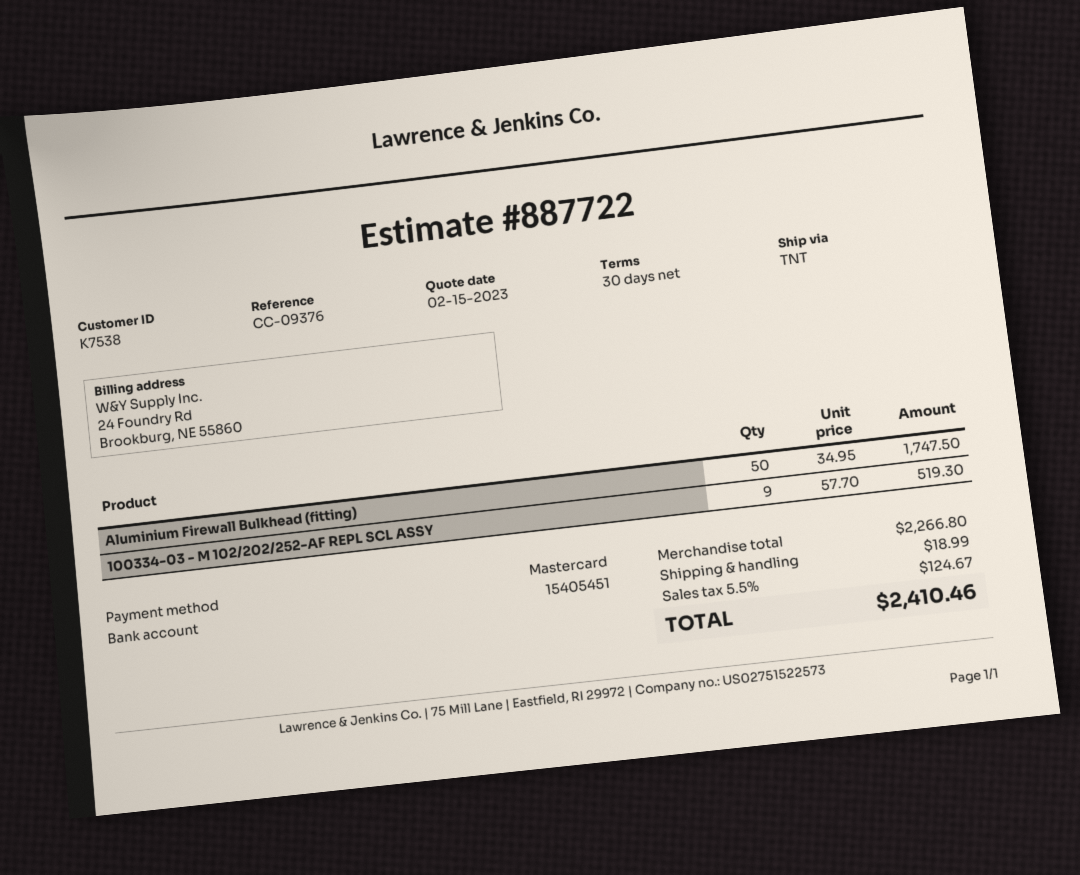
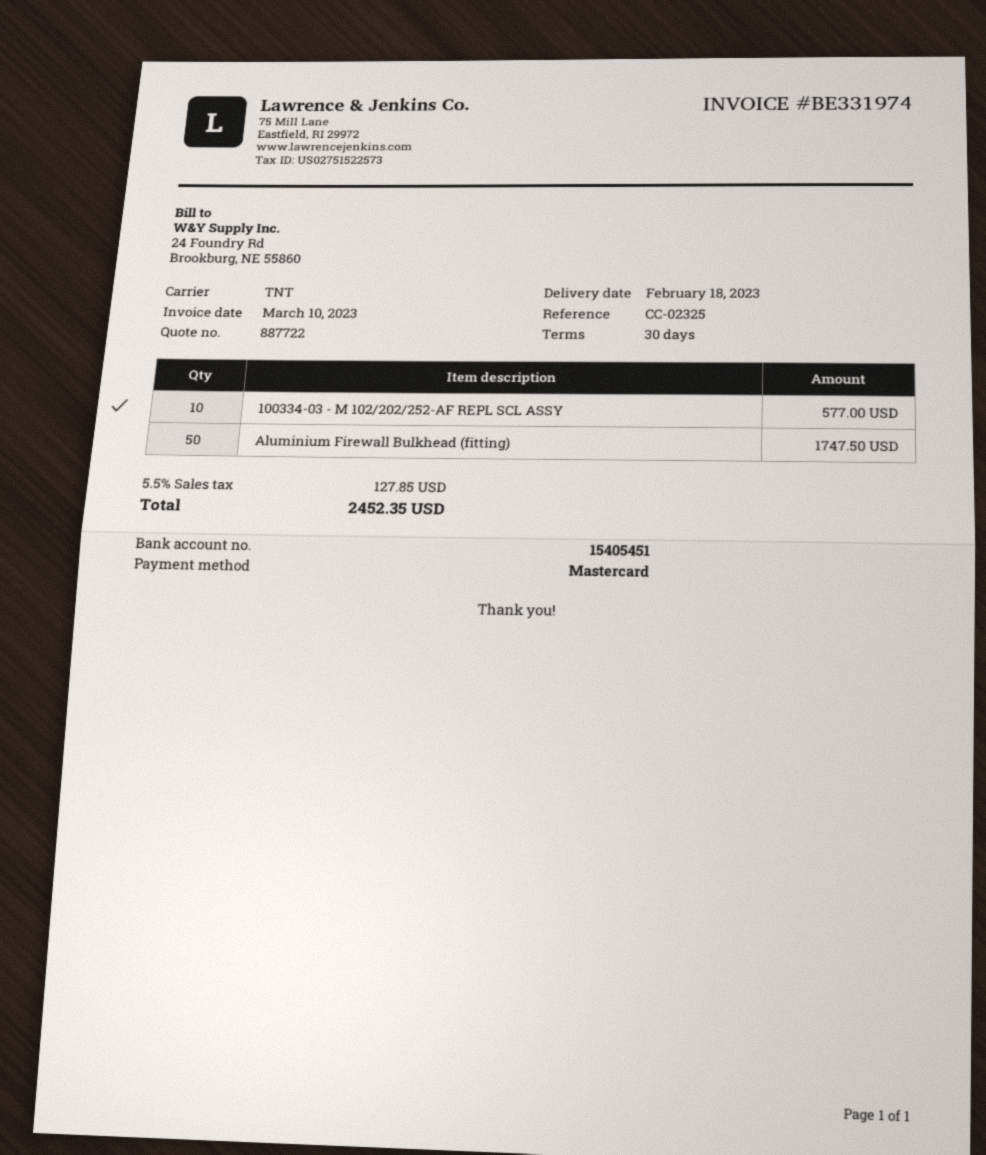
reference: CC-09376 -> CC-02325
100334-03 - M 102/202/252-AF REPL SCL ASSY: 9 for 519.30 -> 10 for 577.00
shipping: 18.99 -> none
tax: 5.5% = 124.67 -> 5.5% = 127.85
total: 2410.46 -> 2452.35

